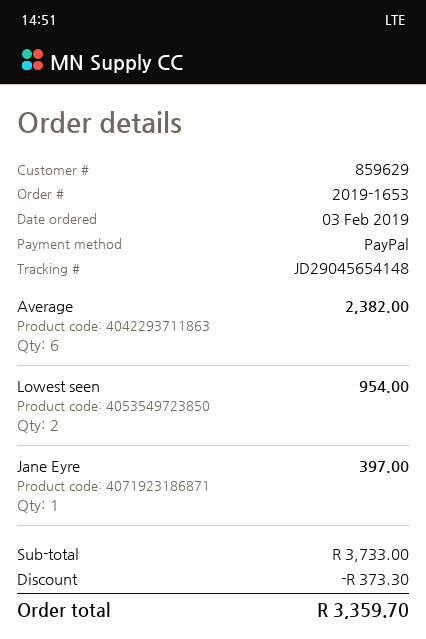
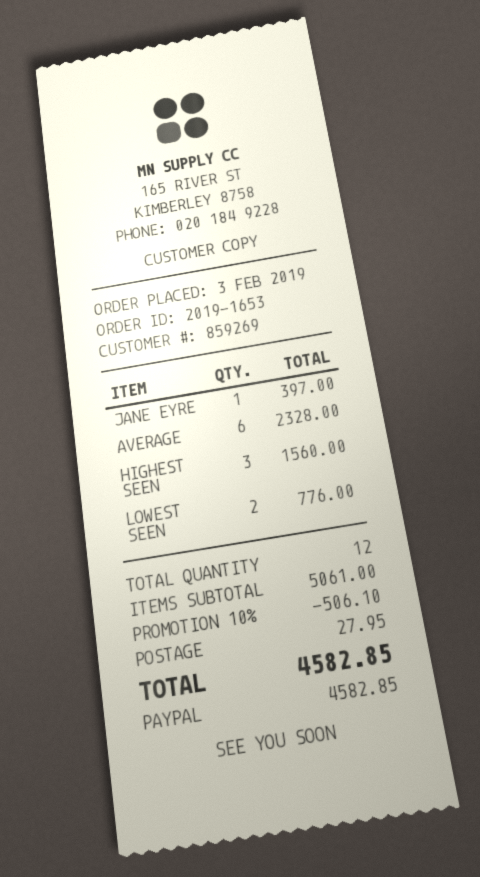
customer number: 859629 -> 859269
Average: 6 for 2382.00 -> 6 for 2328.00
Lowest seen: 2 for 954.00 -> 2 for 776.00
HIGHEST SEEN: none -> 3 for 1560.00
subtotal: 3733.00 -> 5061.00
discount: 373.30 -> 506.10
shipping: none -> 27.95
total: 3359.70 -> 4582.85

